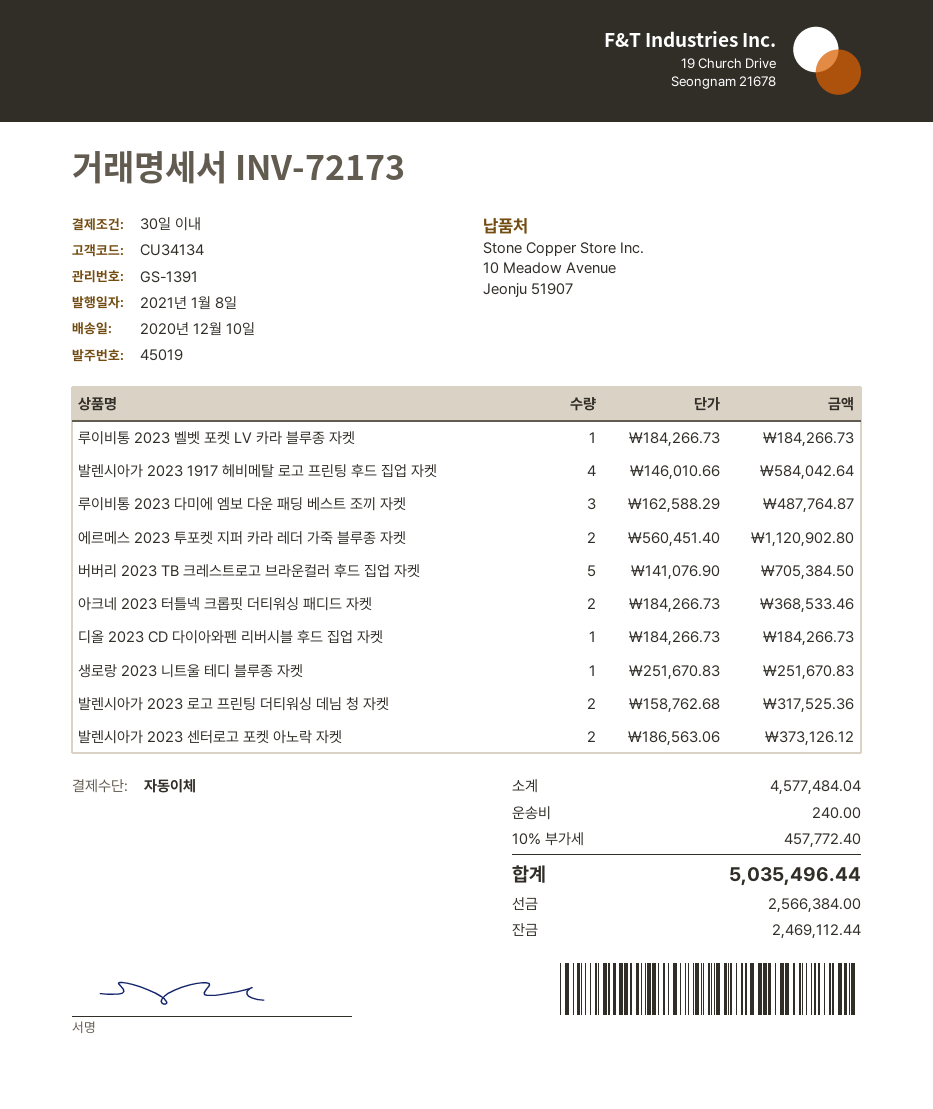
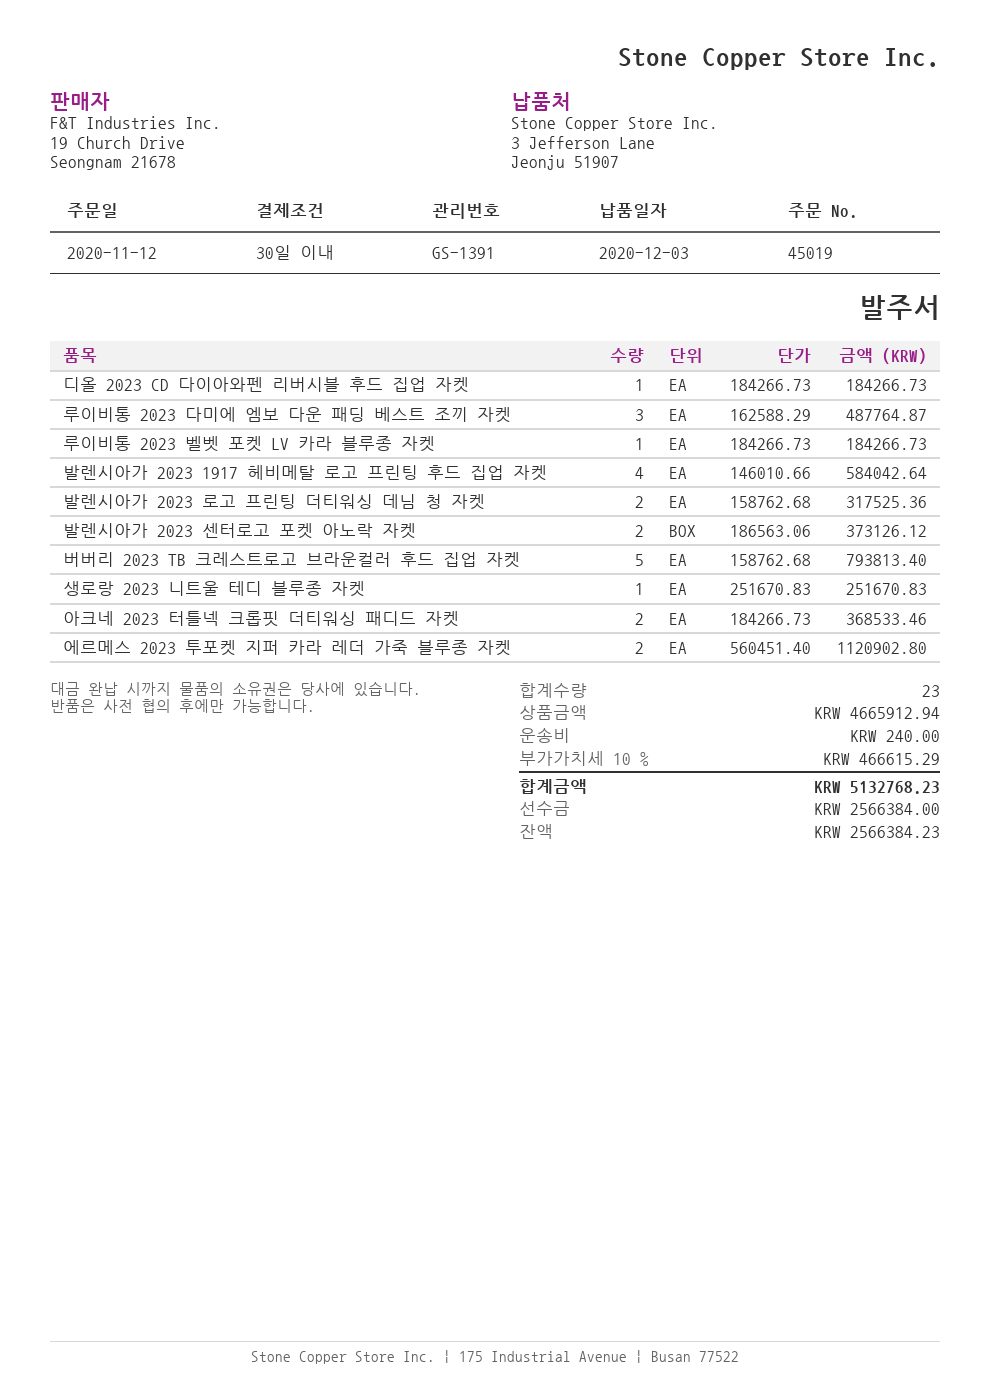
delivery date: 2020-12-10 -> 2020-12-03
ship to: 10 Meadow Avenue, Jeonju 51907 -> 3 Jefferson Lane, Jeonju 51907
버버리 2023 TB 크레스트로고 브라운컬러 후드 집업 자켓: 5 x 141076.90 = 705384.50 -> 5 x 158762.68 = 793813.40
subtotal: 4577484.04 -> 4665912.94
tax: 10% = 457772.40 -> 10% = 466615.29
total: 5035496.44 -> 5132768.23
balance: 2469112.44 -> 2566384.23

